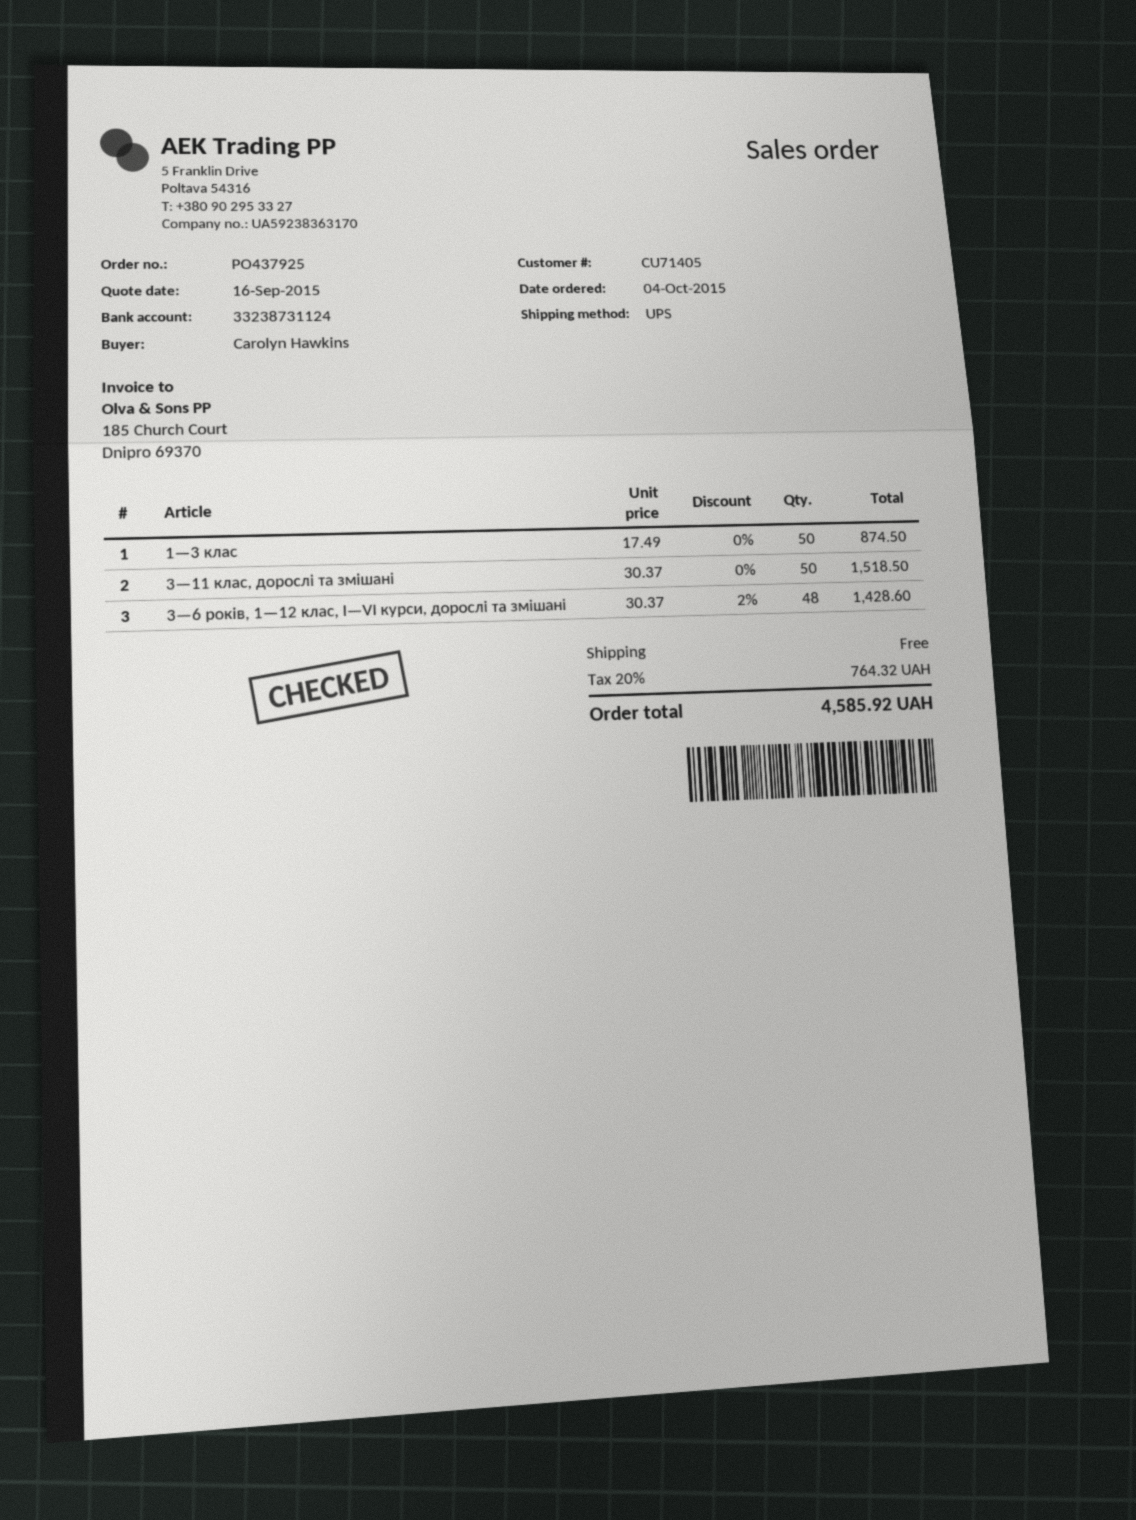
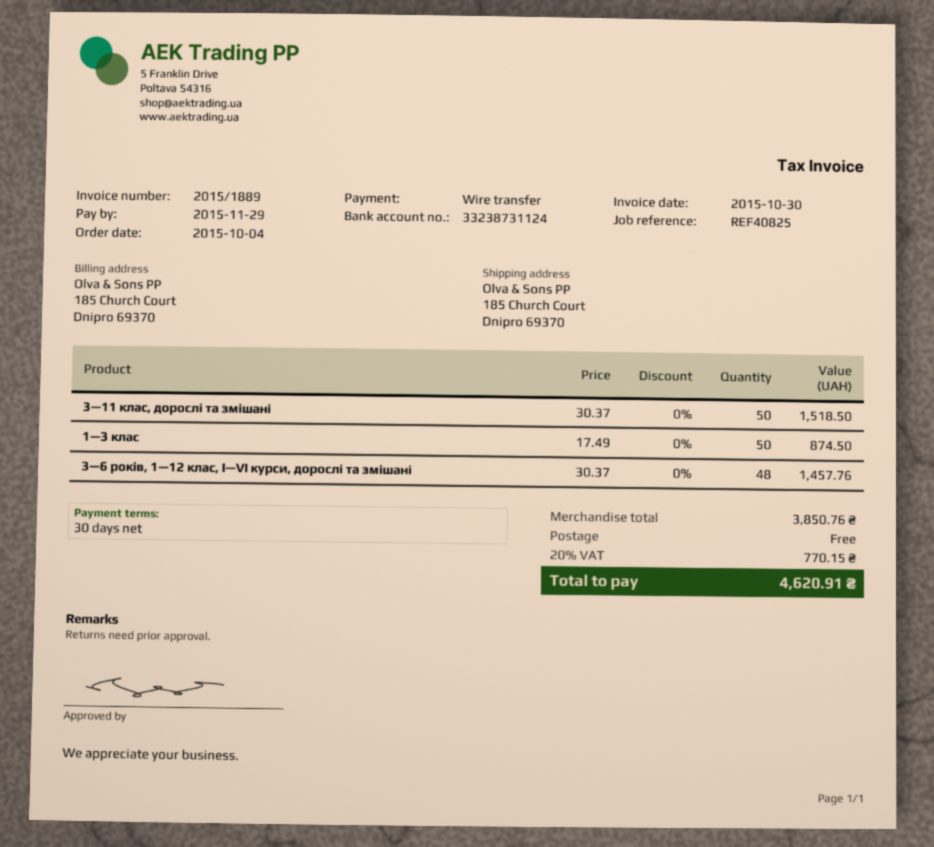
3—6 років, 1—12 клас, I—VI курси, дорослі та змішані: 48 x 30.37 - 2% = 1428.60 -> 48 x 30.37 = 1457.76
tax: 20% = 764.32 -> 20% = 770.15
total: 4585.92 -> 4620.91

